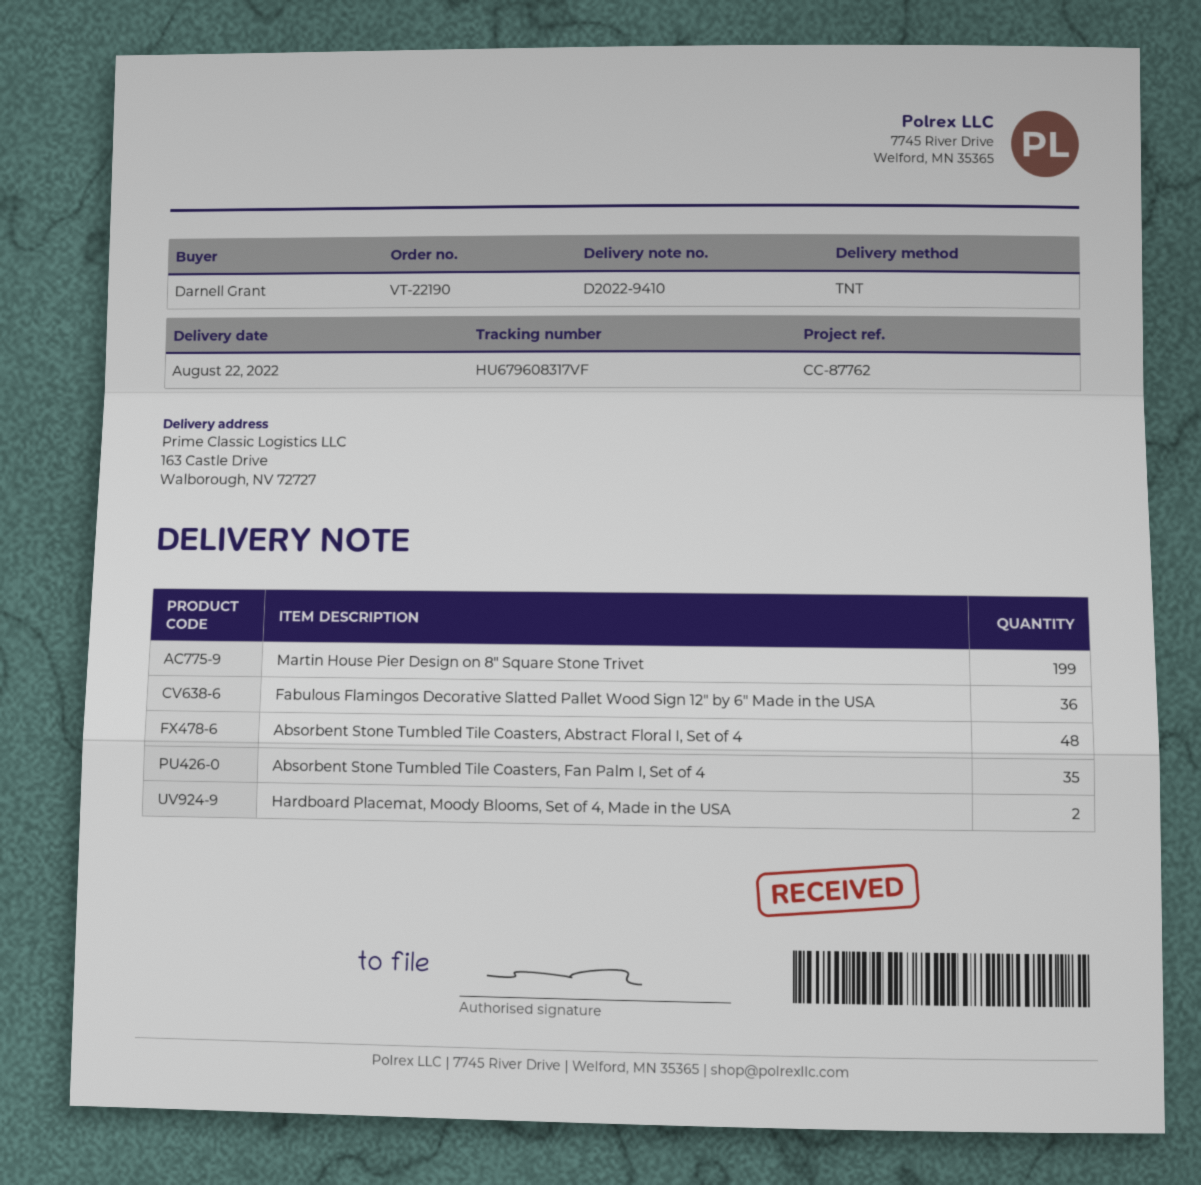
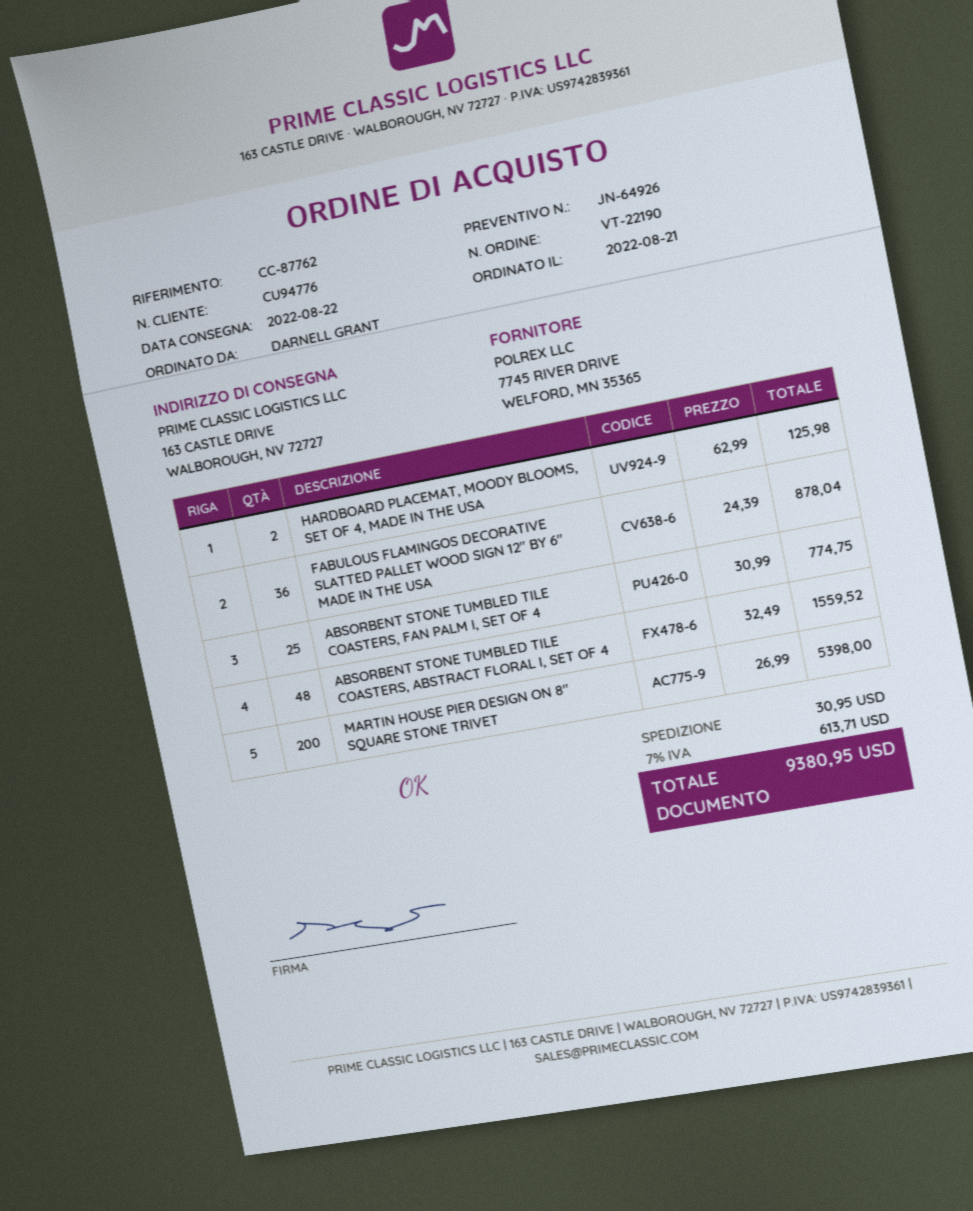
Martin House Pier Design on 8" Square Stone Trivet: 199 -> 200
Absorbent Stone Tumbled Tile Coasters, Fan Palm I, Set of 4: 35 -> 25

